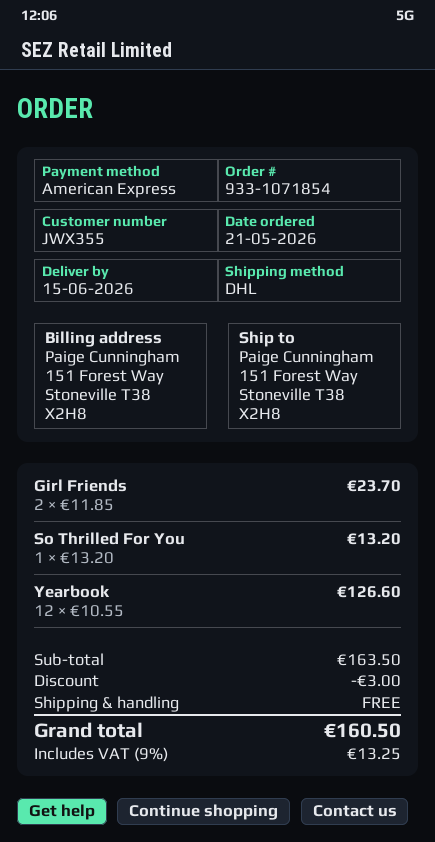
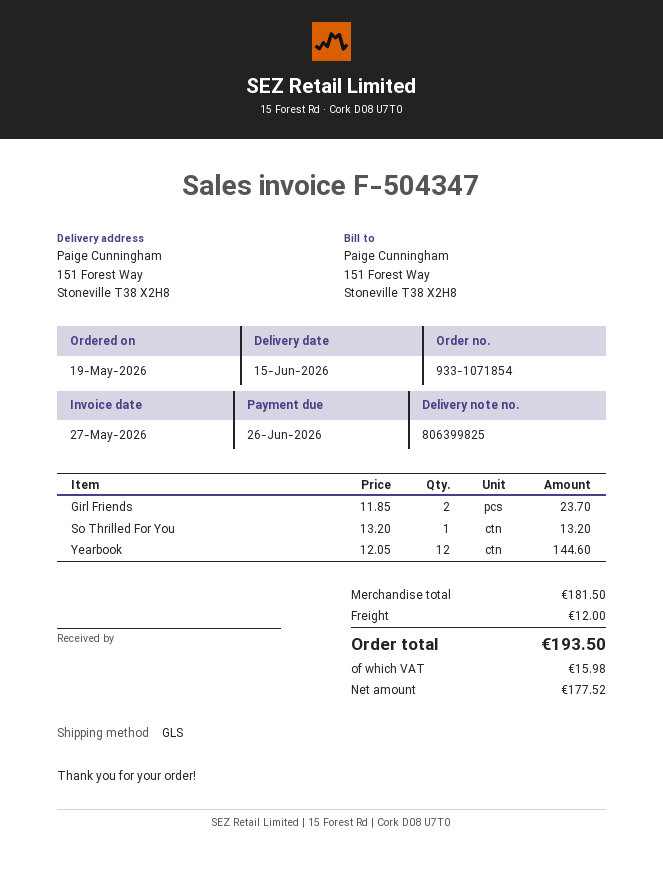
order date: 2026-05-21 -> 2026-05-19
shipping method: DHL -> GLS
Yearbook: 12 x 10.55 = 126.60 -> 12 x 12.05 = 144.60
subtotal: 163.50 -> 181.50
discount: 3.00 -> none
shipping: 0.00 -> 12.00
tax: 13.25 -> 15.98
total: 160.50 -> 193.50

